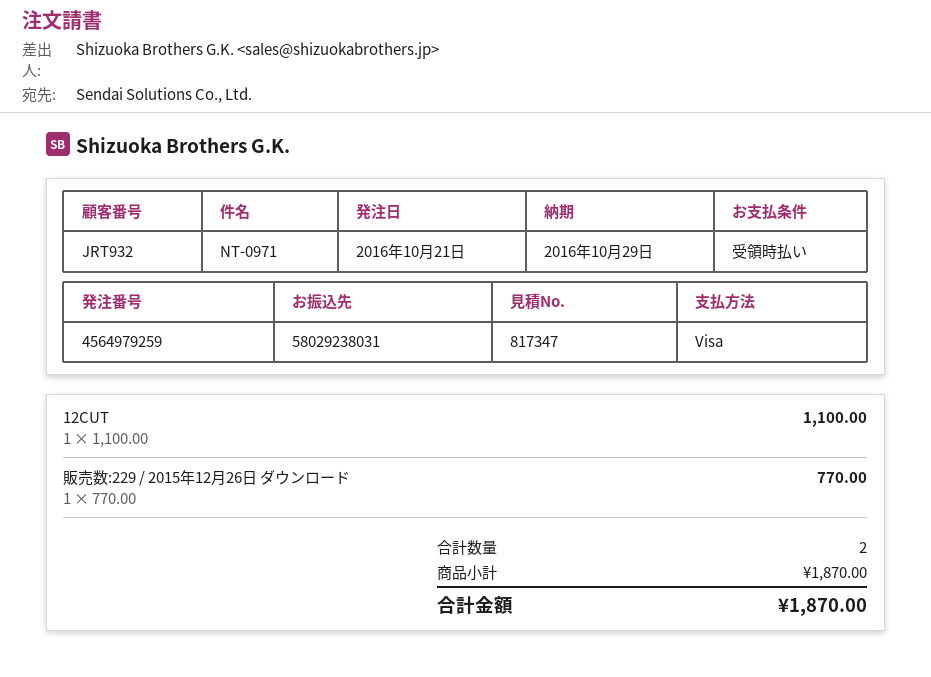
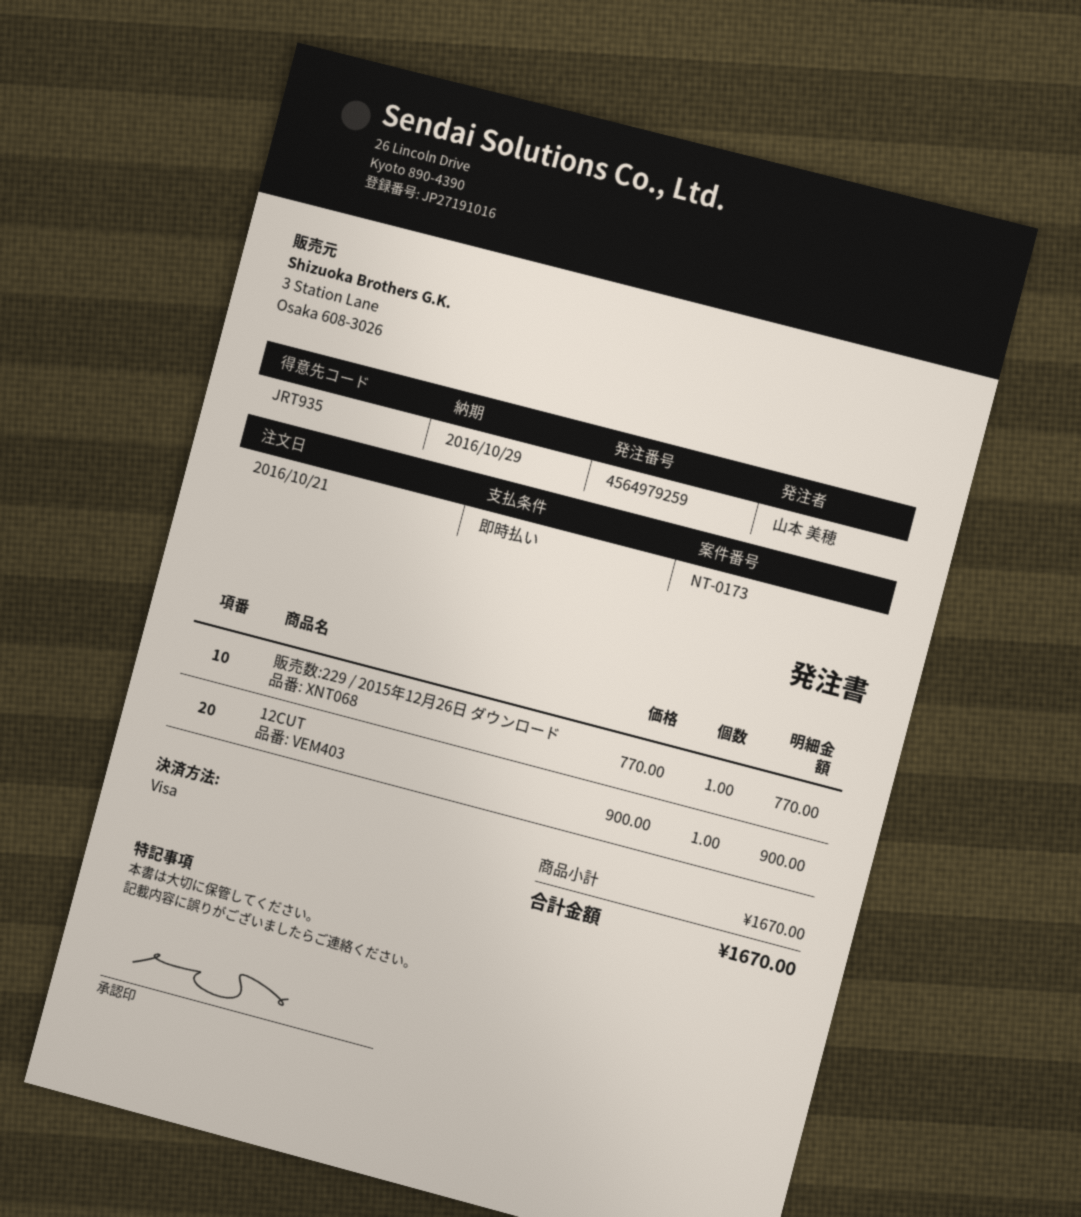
customer number: JRT932 -> JRT935
reference: NT-0971 -> NT-0173
12CUT: 1 x 1100.00 = 1100.00 -> 1 x 900.00 = 900.00
subtotal: 1870.00 -> 1670.00
total: 1870.00 -> 1670.00

